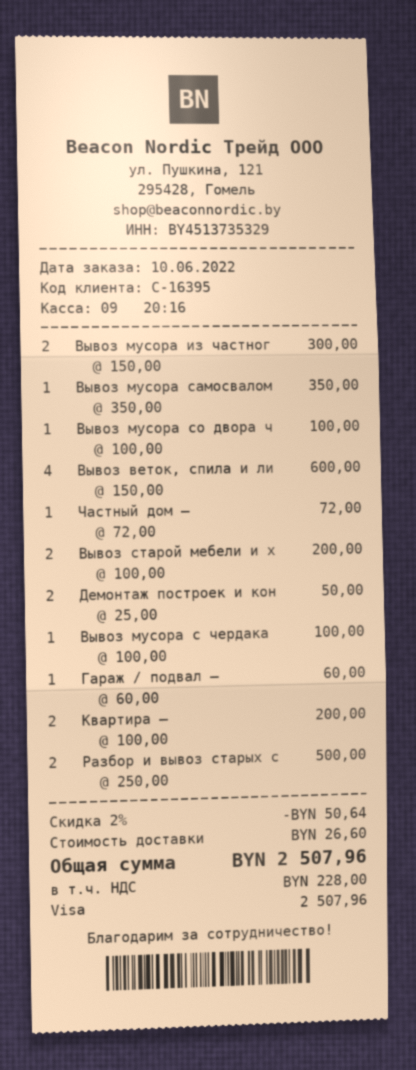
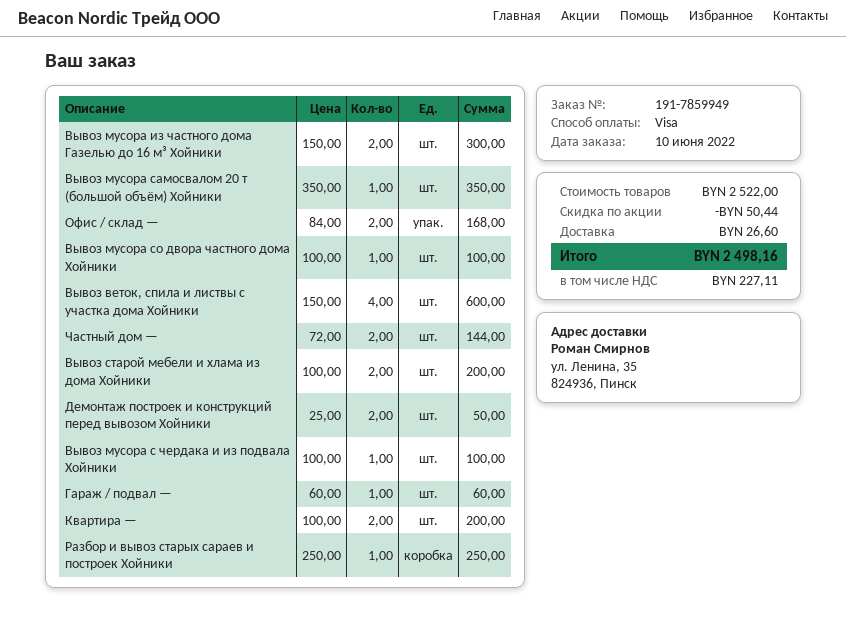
Частный дом —: 1 x 72.00 = 72.00 -> 2 x 72.00 = 144.00
Разбор и вывоз старых с: 2 x 250.00 = 500.00 -> 1 x 250.00 = 250.00
Офис / склад —: none -> 2 x 84.00 = 168.00
discount: 50.64 -> 50.44
tax: 228.00 -> 227.11
total: 2507.96 -> 2498.16

